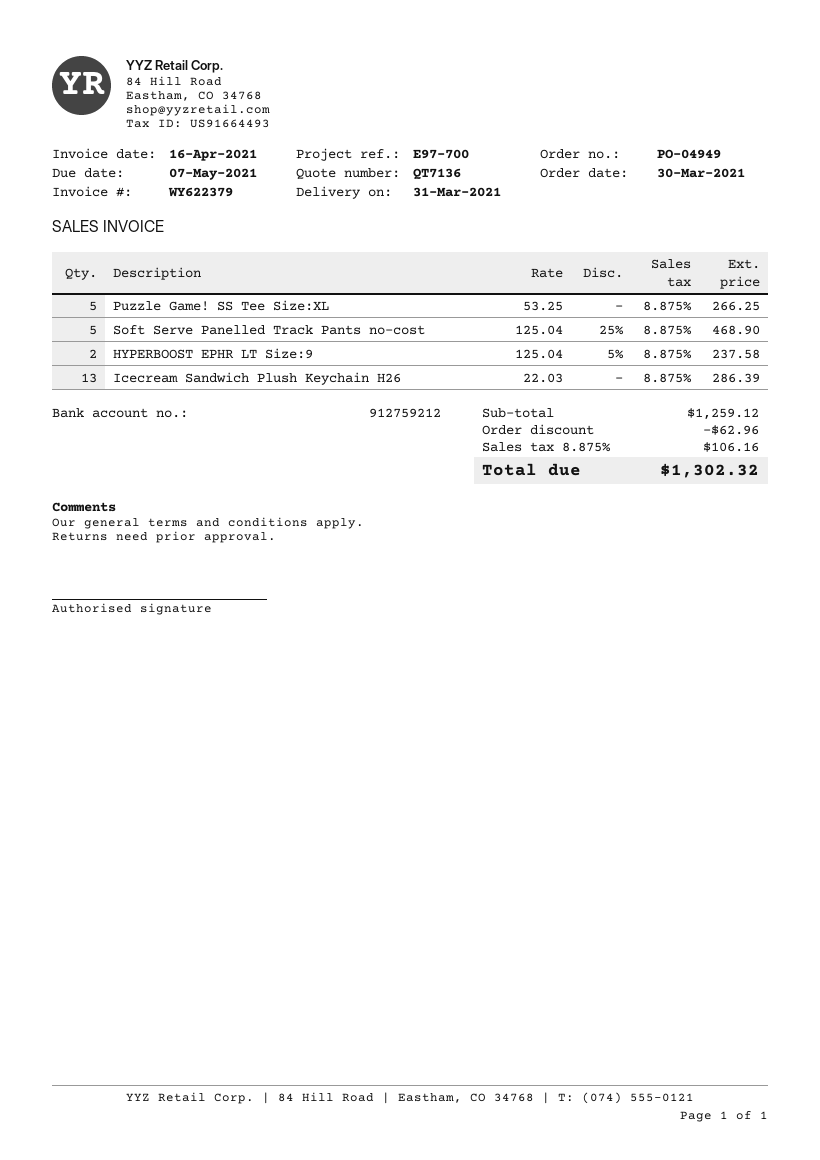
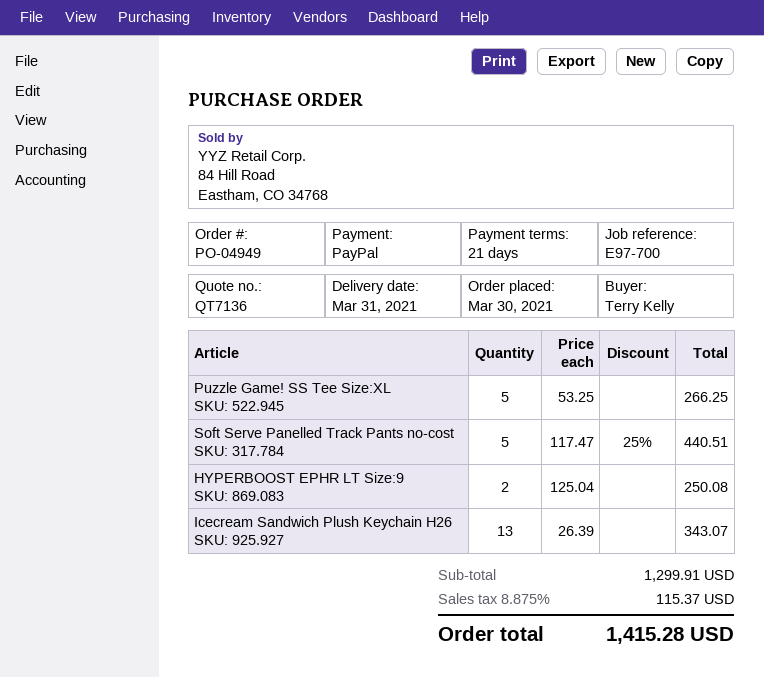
Soft Serve Panelled Track Pants no-cost: 5 x 125.04 - 25% = 468.90 -> 5 x 117.47 - 25% = 440.51
HYPERBOOST EPHR LT Size:9: 2 x 125.04 - 5% = 237.58 -> 2 x 125.04 = 250.08
Icecream Sandwich Plush Keychain H26: 13 x 22.03 = 286.39 -> 13 x 26.39 = 343.07
subtotal: 1259.12 -> 1299.91
discount: 62.96 -> none
tax: 8.875% = 106.16 -> 8.875% = 115.37
total: 1302.32 -> 1415.28

